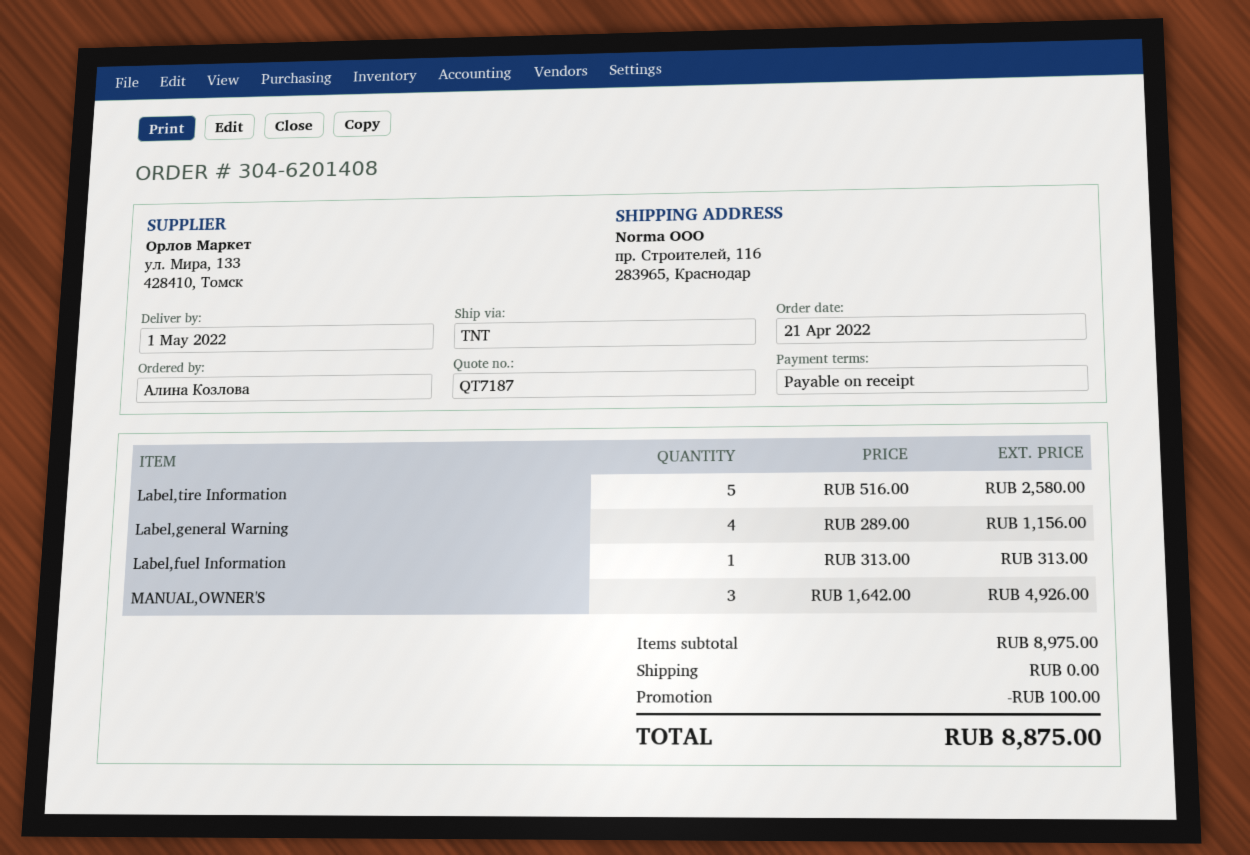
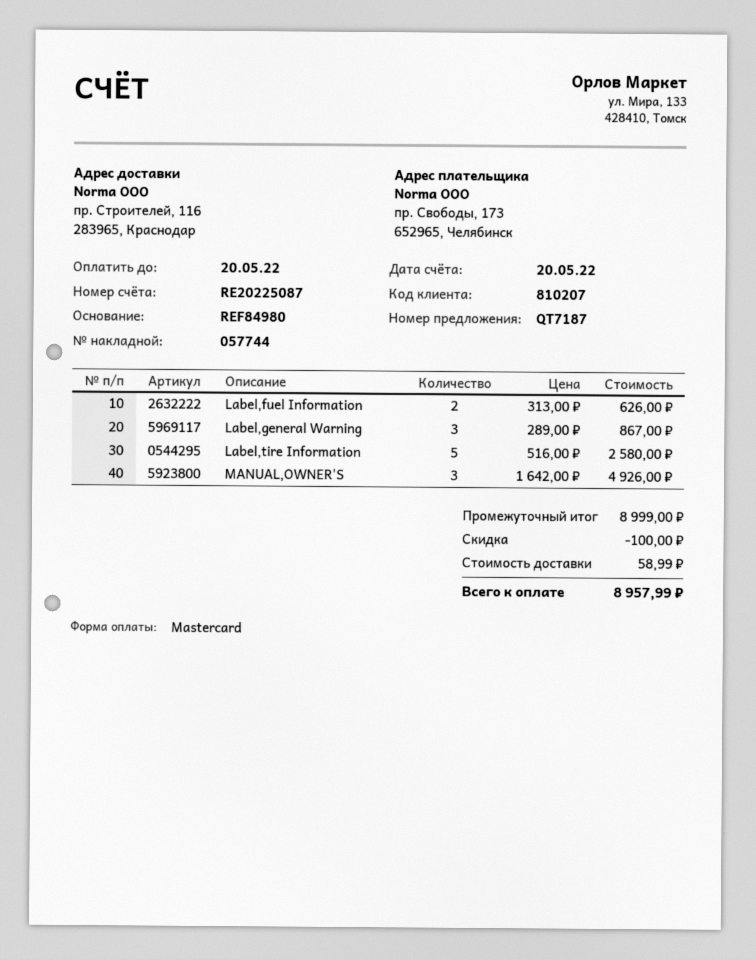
Label,general Warning: 4 x 289.00 = 1156.00 -> 3 x 289.00 = 867.00
Label,fuel Information: 1 x 313.00 = 313.00 -> 2 x 313.00 = 626.00
subtotal: 8975.00 -> 8999.00
shipping: 0.00 -> 58.99
total: 8875.00 -> 8957.99

